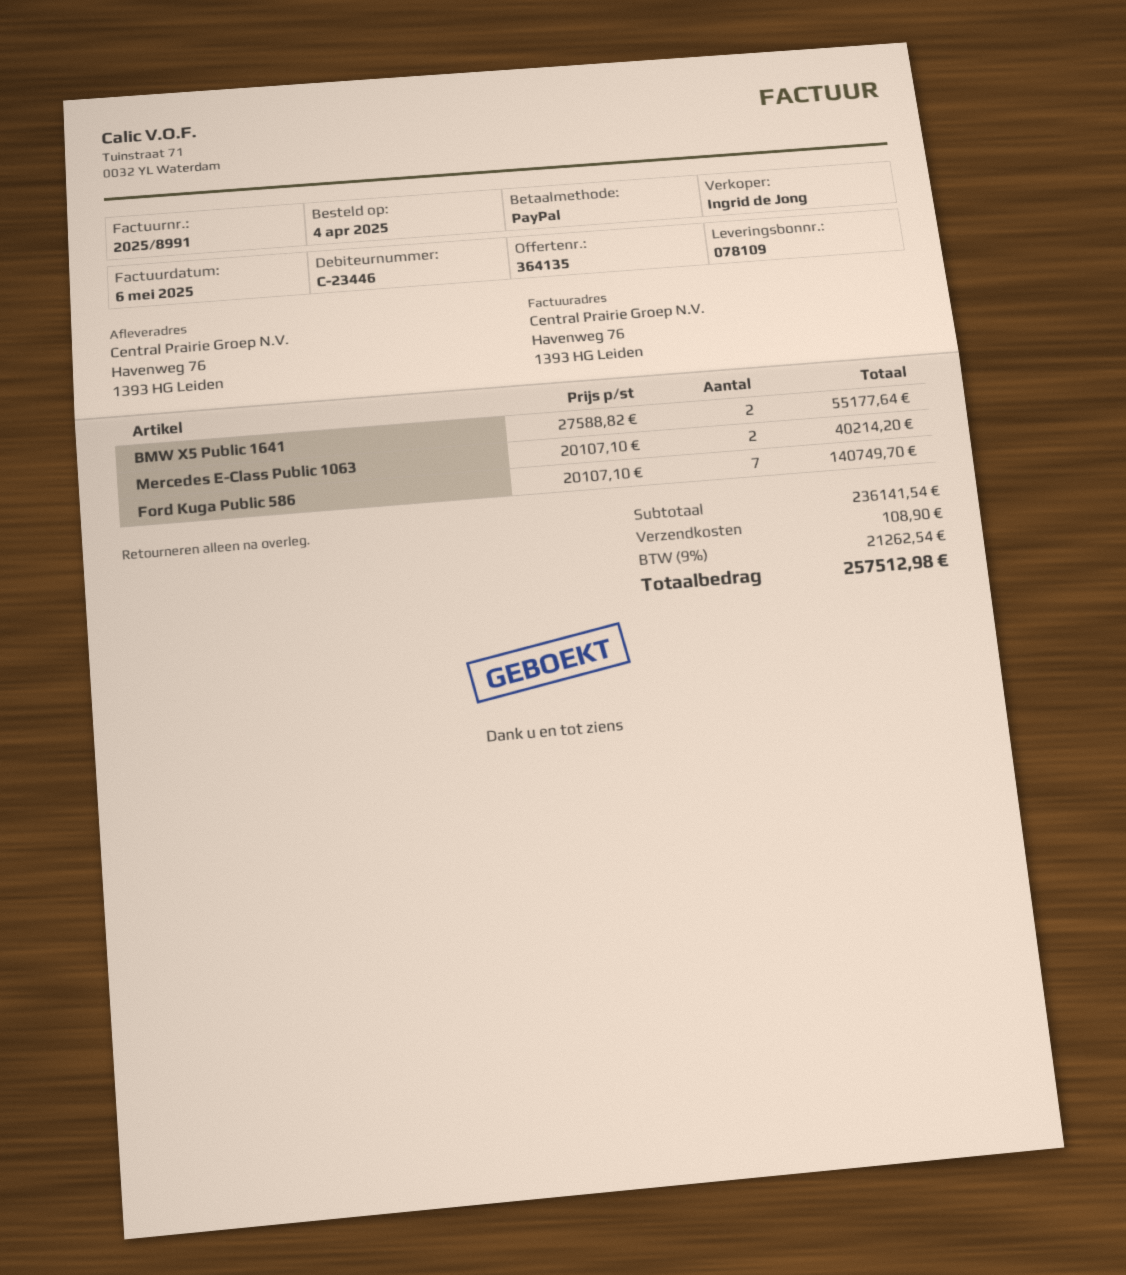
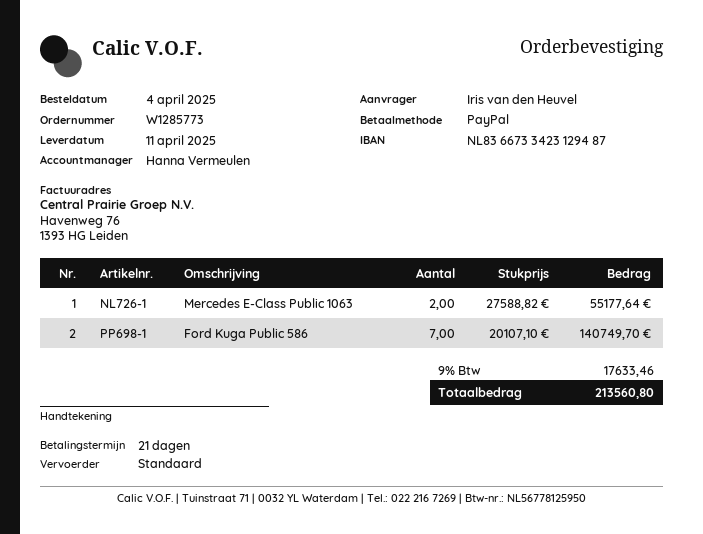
sales rep: Ingrid de Jong -> Hanna Vermeulen
BMW X5 Public 1641: 2 x 27588.82 = 55177.64 -> none
Mercedes E-Class Public 1063: 2 x 20107.10 = 40214.20 -> 2 x 27588.82 = 55177.64
shipping: 108.90 -> none
tax: 9% = 21262.54 -> 9% = 17633.46
total: 257512.98 -> 213560.80

